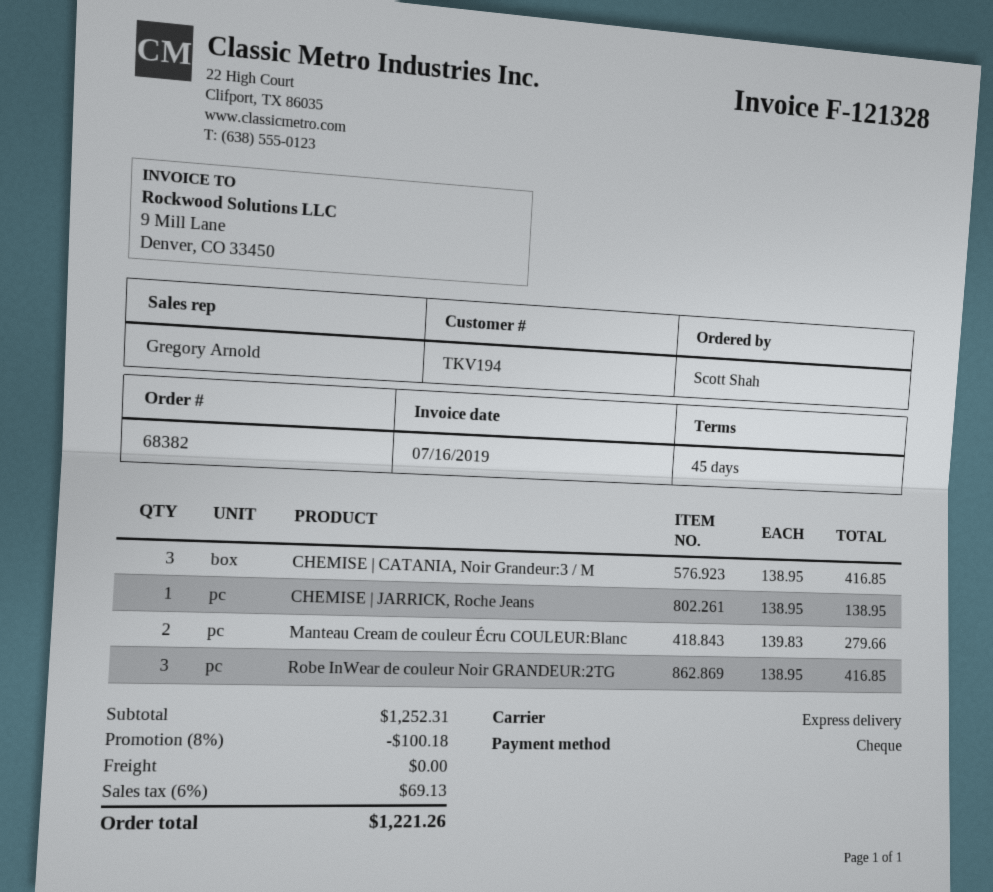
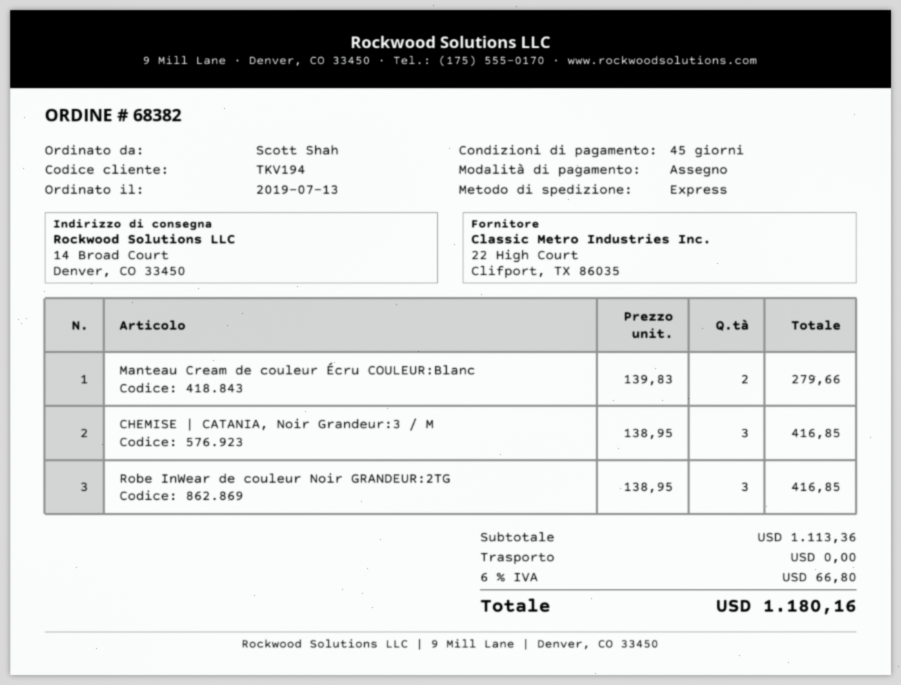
CHEMISE | JARRICK, Roche Jeans: 1 x 138.95 = 138.95 -> none
subtotal: 1252.31 -> 1113.36
discount: 8% = 100.18 -> none
tax: 6% = 69.13 -> 6% = 66.80
total: 1221.26 -> 1180.16

